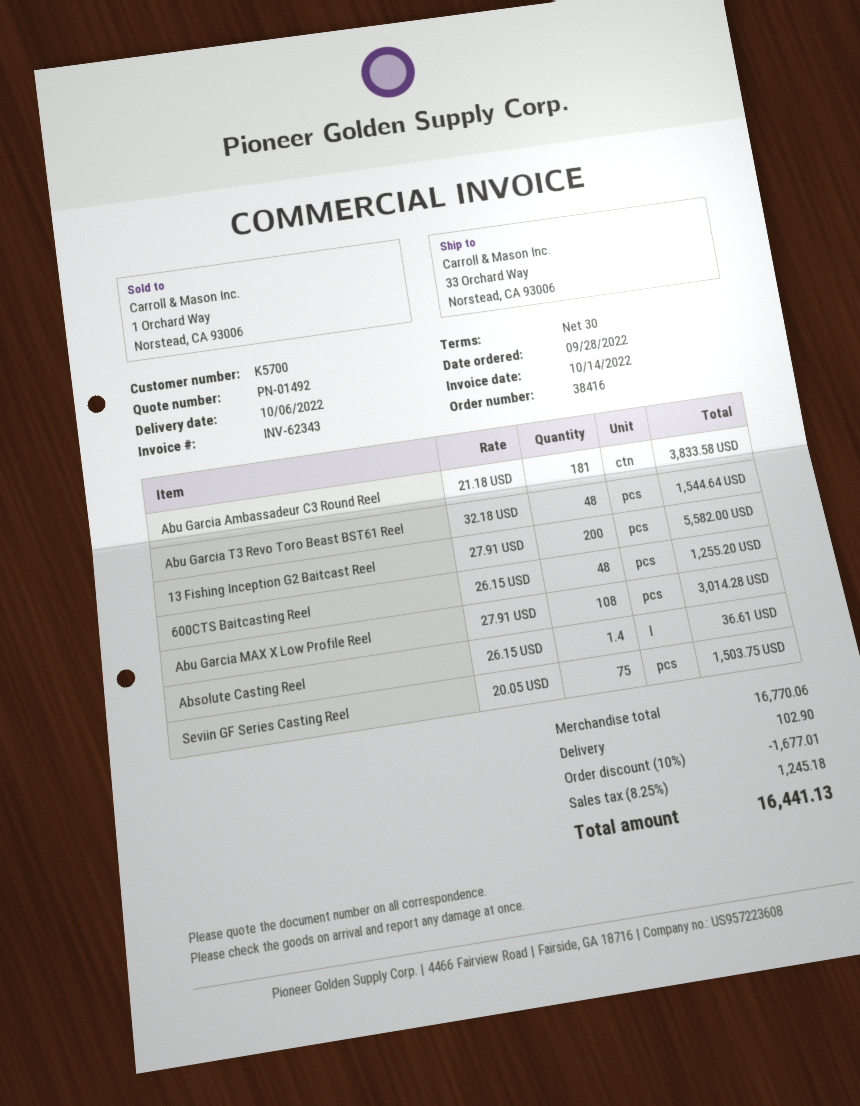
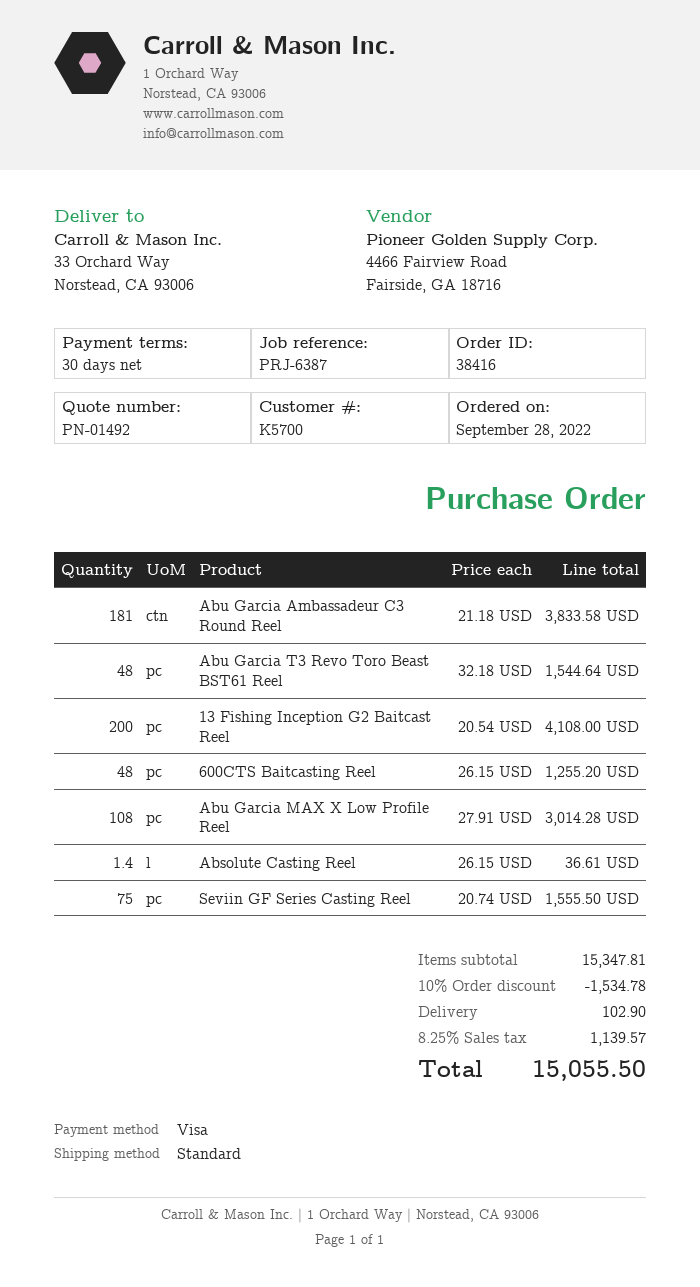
13 Fishing Inception G2 Baitcast Reel: 200 x 27.91 = 5582.00 -> 200 x 20.54 = 4108.00
Seviin GF Series Casting Reel: 75 x 20.05 = 1503.75 -> 75 x 20.74 = 1555.50
subtotal: 16770.06 -> 15347.81
discount: 10% = 1677.01 -> 10% = 1534.78
tax: 8.25% = 1245.18 -> 8.25% = 1139.57
total: 16441.13 -> 15055.50

